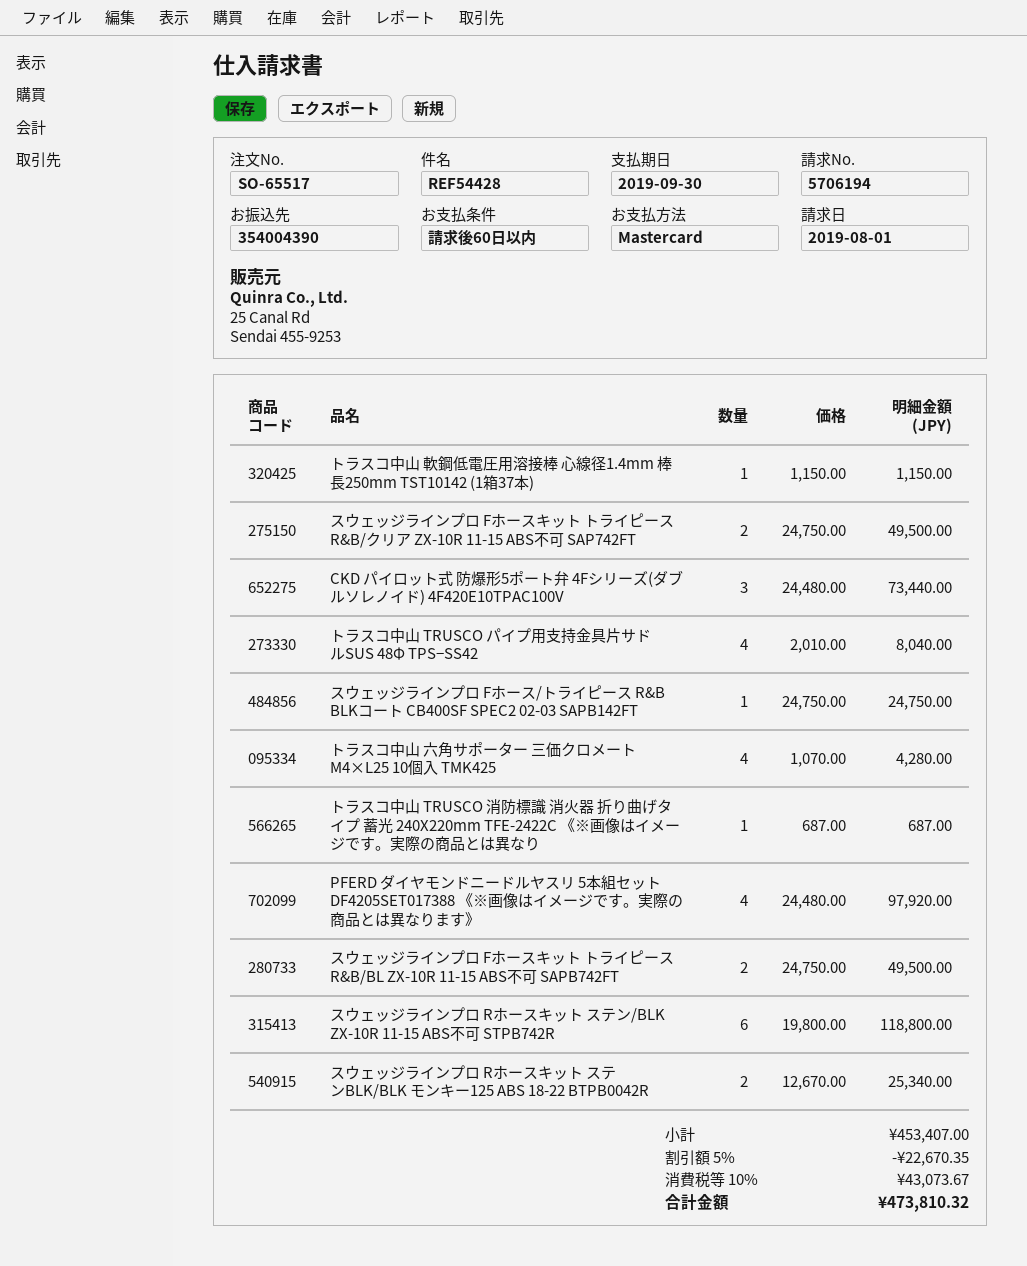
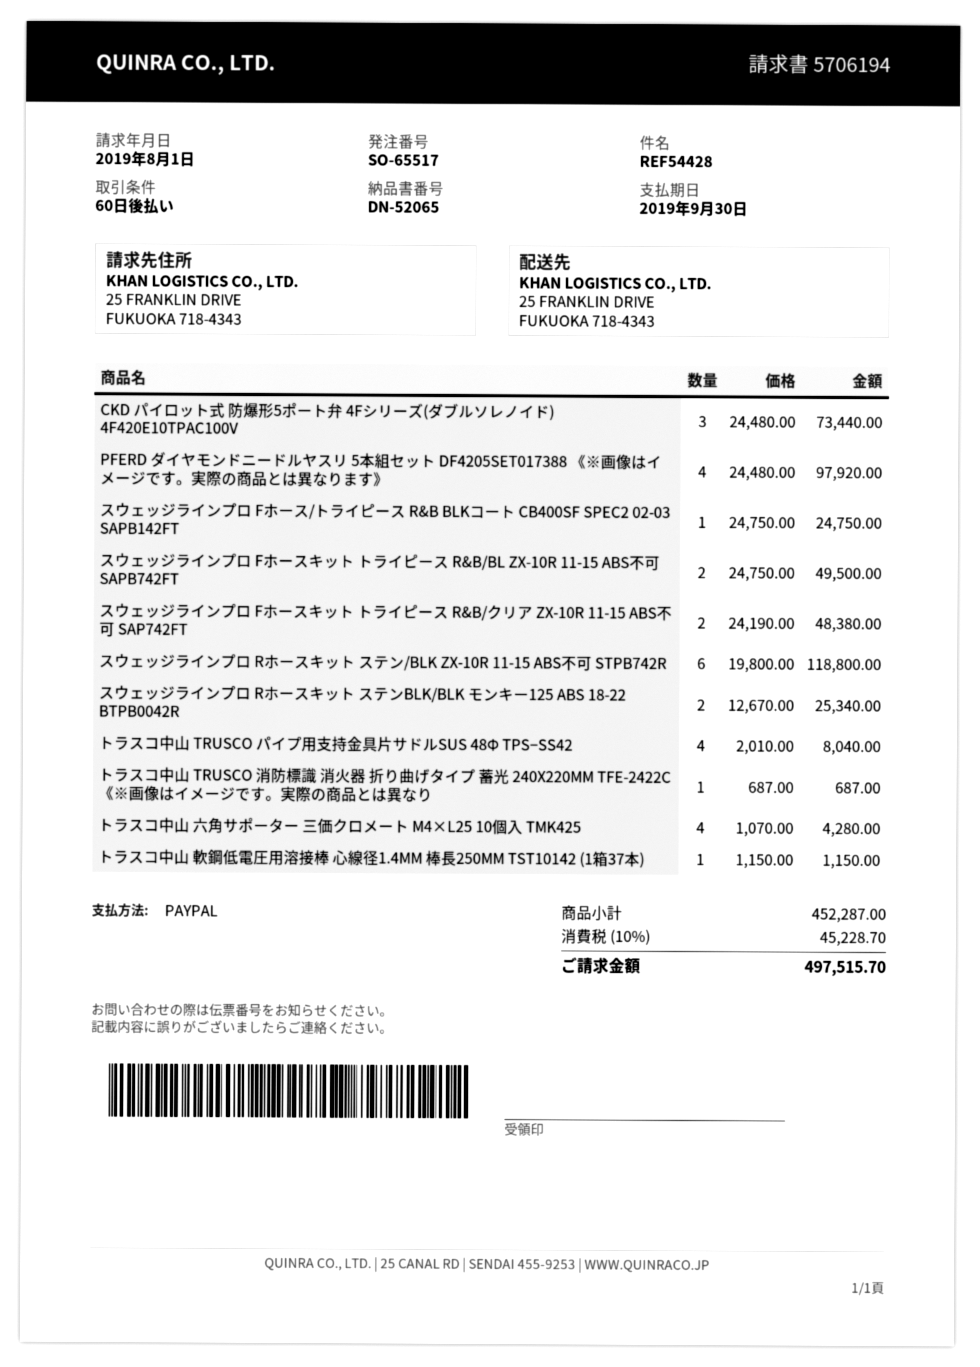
payment method: Mastercard -> PayPal
スウェッジラインプロ Fホースキット トライピース R&B/クリア ZX-10R 11-15 ABS不可 SAP742FT: 2 x 24750.00 = 49500.00 -> 2 x 24190.00 = 48380.00
subtotal: 453407.00 -> 452287.00
discount: 5% = 22670.35 -> none
tax: 10% = 43073.67 -> 10% = 45228.70
total: 473810.32 -> 497515.70

